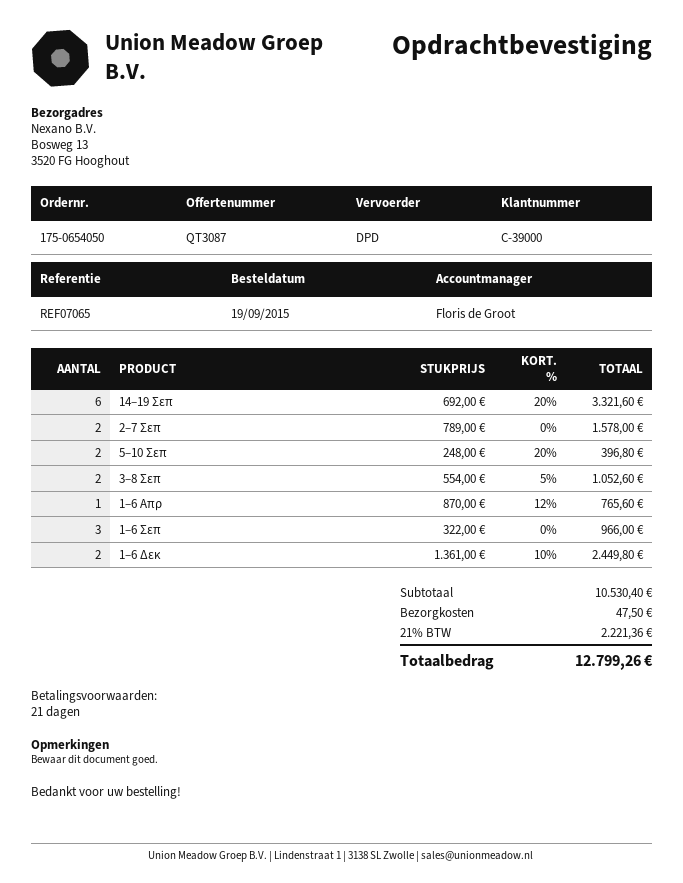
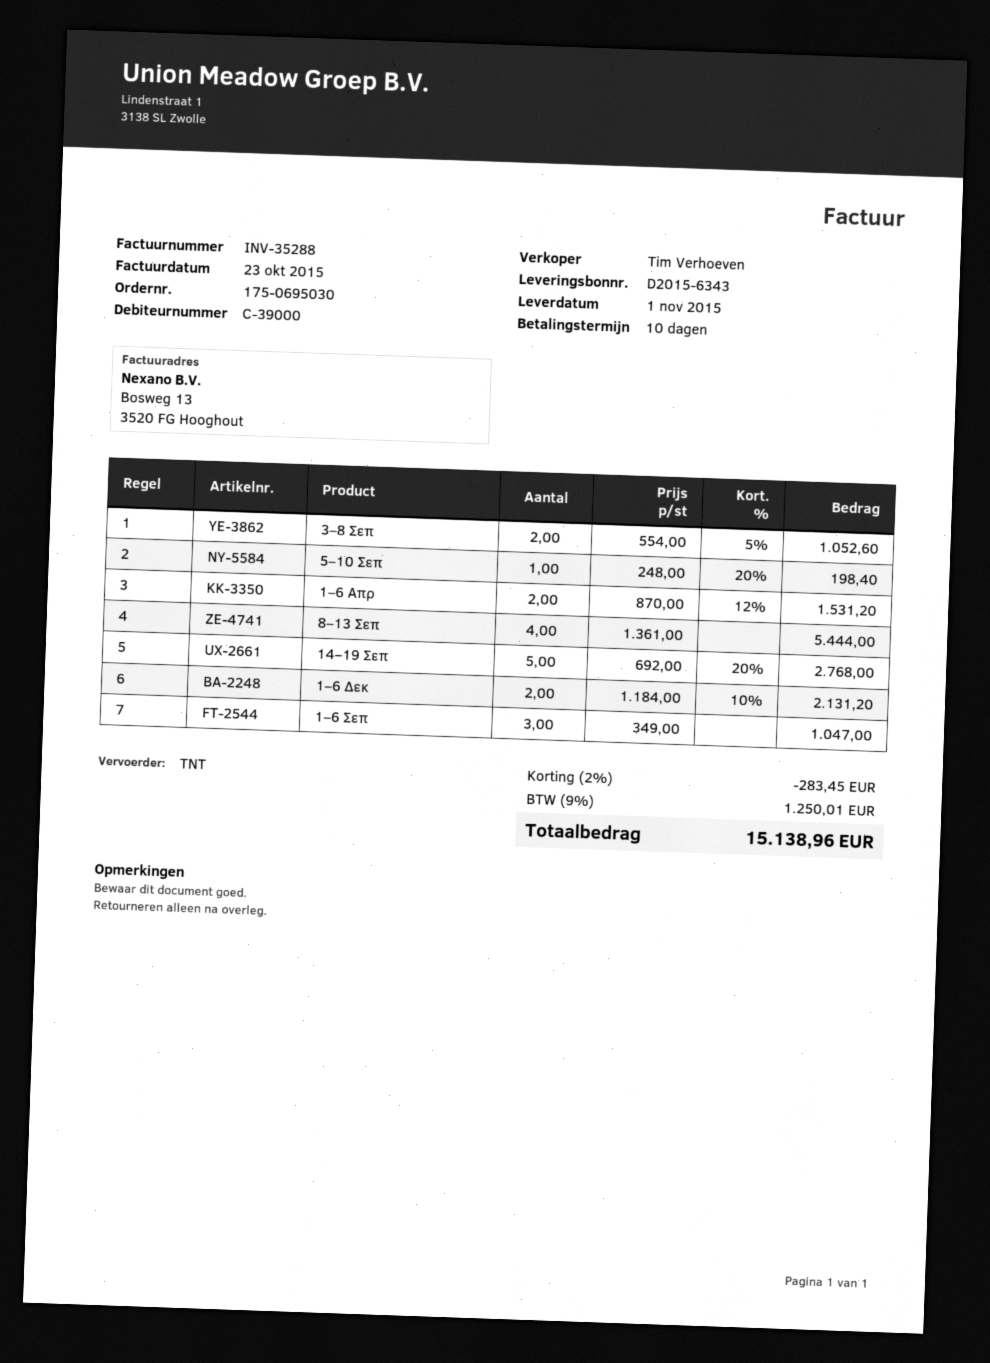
order number: 175-0654050 -> 175-0695030
payment terms: 21 days -> 10 days
sales rep: Floris de Groot -> Tim Verhoeven
shipping method: DPD -> TNT
14–19 Σεπ: 6 x 692.00 - 20% = 3321.60 -> 5 x 692.00 - 20% = 2768.00
2–7 Σεπ: 2 x 789.00 = 1578.00 -> none
5–10 Σεπ: 2 x 248.00 - 20% = 396.80 -> 1 x 248.00 - 20% = 198.40
1–6 Απρ: 1 x 870.00 - 12% = 765.60 -> 2 x 870.00 - 12% = 1531.20
1–6 Σεπ: 3 x 322.00 = 966.00 -> 3 x 349.00 = 1047.00
1–6 Δεκ: 2 x 1361.00 - 10% = 2449.80 -> 2 x 1184.00 - 10% = 2131.20
8–13 Σεπ: none -> 4 x 1361.00 = 5444.00
discount: none -> 2% = 283.45
shipping: 47.50 -> none
tax: 21% = 2221.36 -> 9% = 1250.01
total: 12799.26 -> 15138.96

